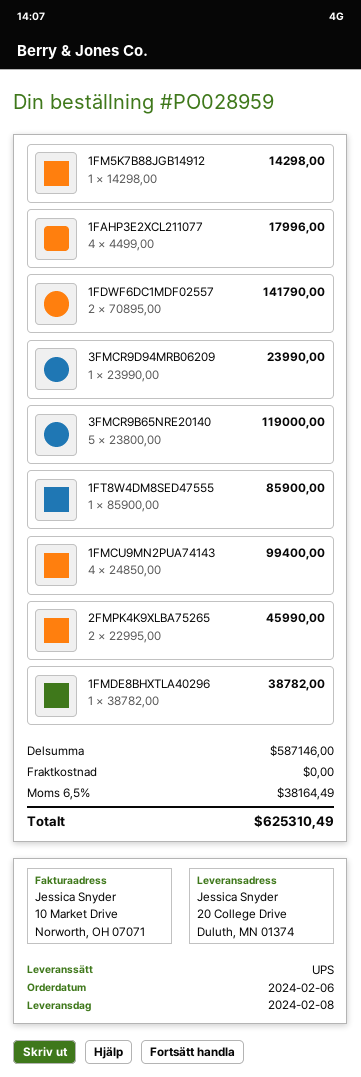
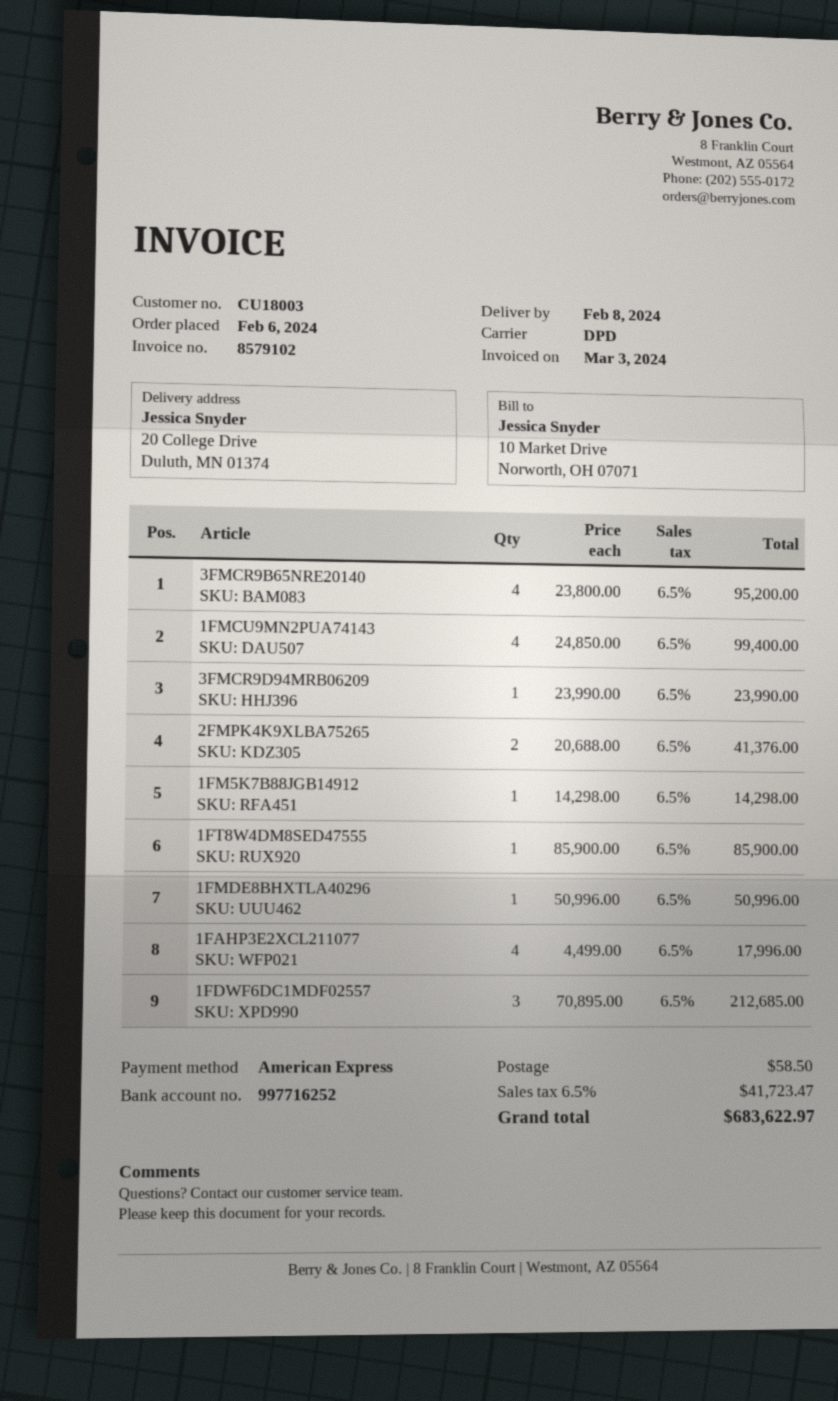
shipping method: UPS -> DPD
1FDWF6DC1MDF02557: 2 x 70895.00 = 141790.00 -> 3 x 70895.00 = 212685.00
3FMCR9B65NRE20140: 5 x 23800.00 = 119000.00 -> 4 x 23800.00 = 95200.00
2FMPK4K9XLBA75265: 2 x 22995.00 = 45990.00 -> 2 x 20688.00 = 41376.00
1FMDE8BHXTLA40296: 1 x 38782.00 = 38782.00 -> 1 x 50996.00 = 50996.00
shipping: 0.00 -> 58.50
tax: 6.5% = 38164.49 -> 6.5% = 41723.47
total: 625310.49 -> 683622.97

